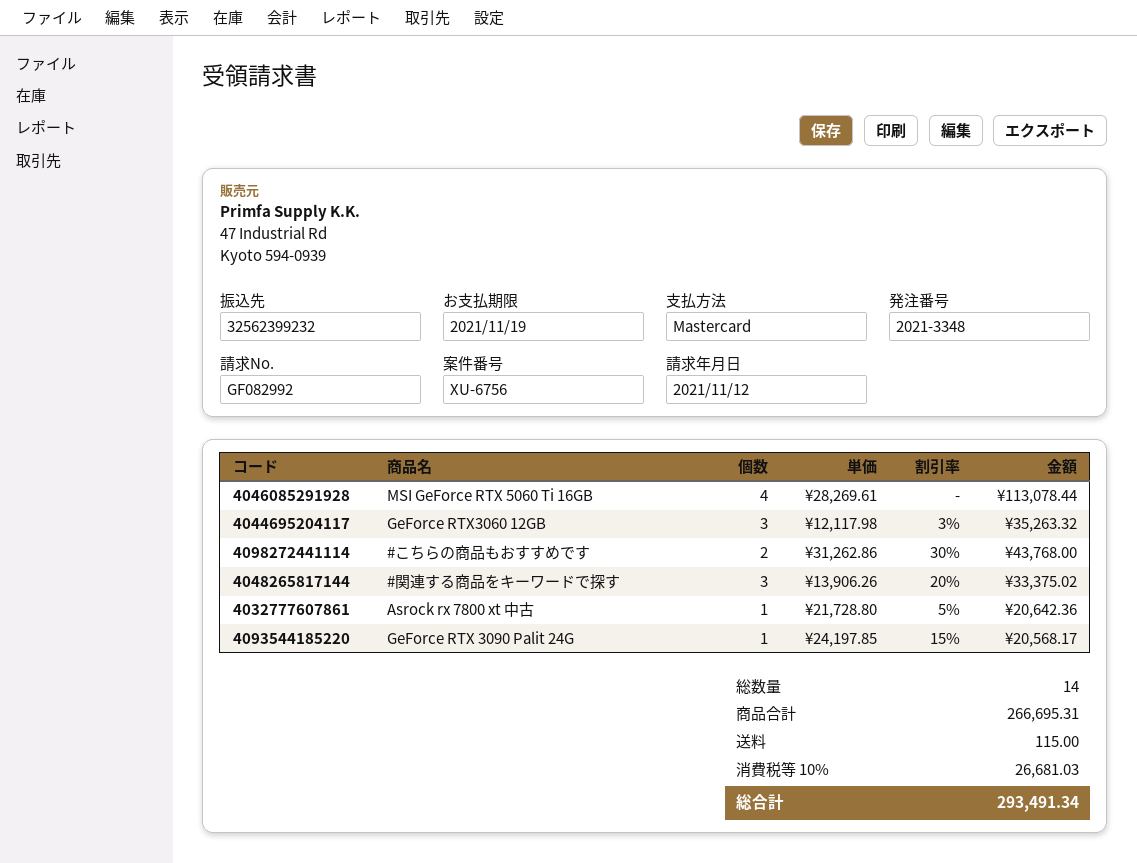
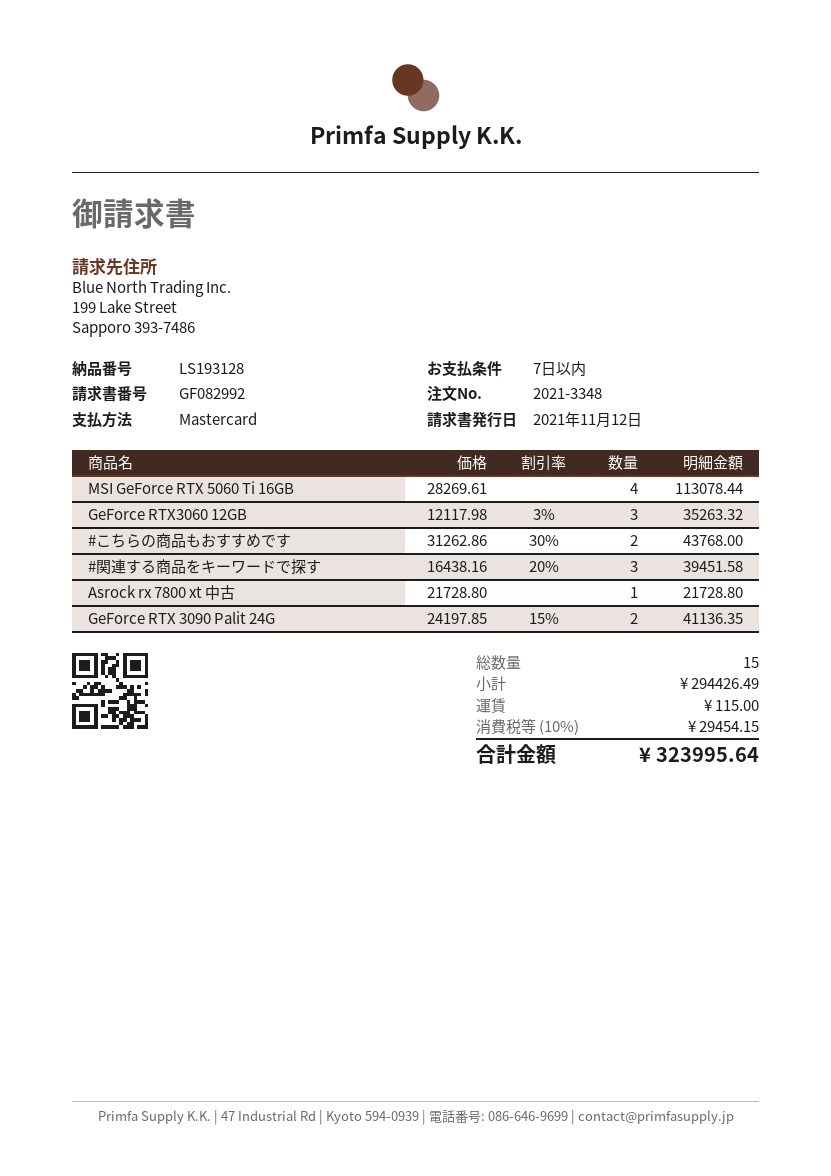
#関連する商品をキーワードで探す: 3 x 13906.26 - 20% = 33375.02 -> 3 x 16438.16 - 20% = 39451.58
Asrock rx 7800 xt 中古: 1 x 21728.80 - 5% = 20642.36 -> 1 x 21728.80 = 21728.80
GeForce RTX 3090 Palit 24G: 1 x 24197.85 - 15% = 20568.17 -> 2 x 24197.85 - 15% = 41136.35
total quantity: 14 -> 15
subtotal: 266695.31 -> 294426.49
tax: 10% = 26681.03 -> 10% = 29454.15
total: 293491.34 -> 323995.64

